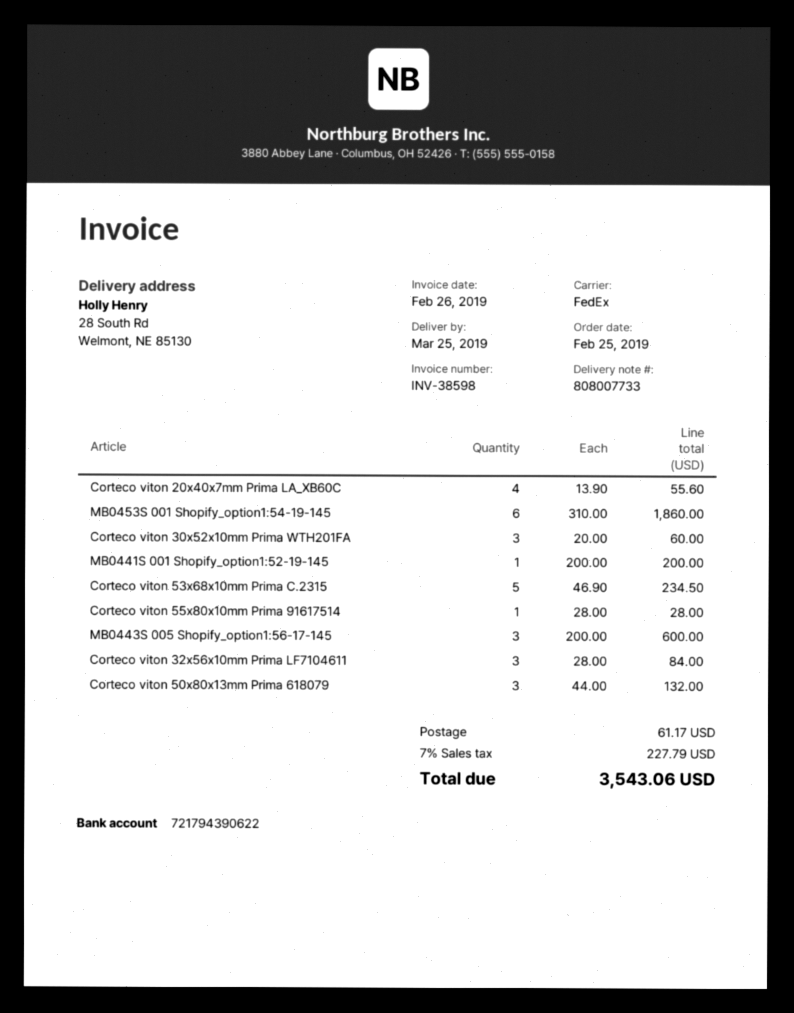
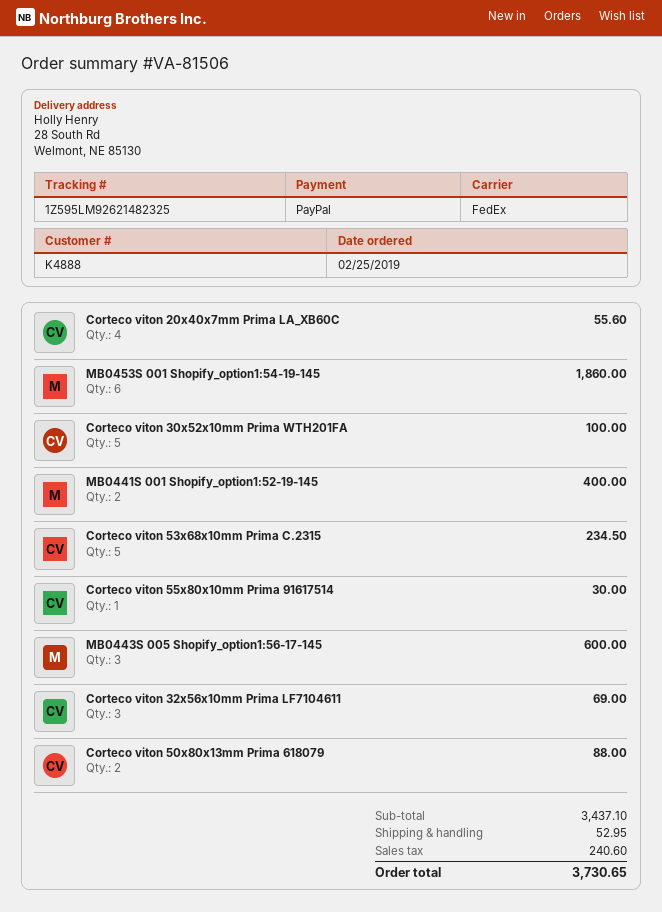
Corteco viton 30x52x10mm Prima WTH201FA: 3 for 60.00 -> 5 for 100.00
MB0441S 001 Shopify_option1:52-19-145: 1 for 200.00 -> 2 for 400.00
Corteco viton 55x80x10mm Prima 91617514: 1 for 28.00 -> 1 for 30.00
Corteco viton 32x56x10mm Prima LF7104611: 3 for 84.00 -> 3 for 69.00
Corteco viton 50x80x13mm Prima 618079: 3 for 132.00 -> 2 for 88.00
shipping: 61.17 -> 52.95
tax: 227.79 -> 240.60
total: 3543.06 -> 3730.65

